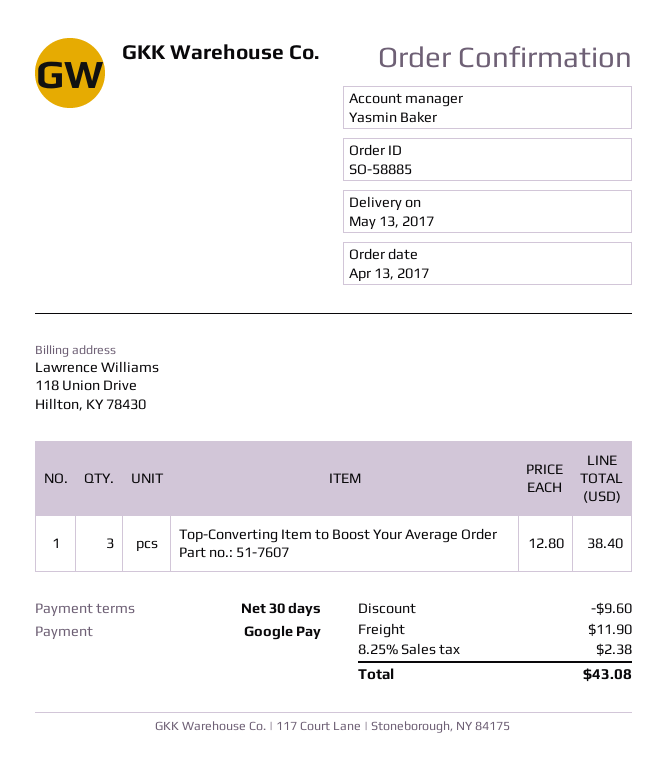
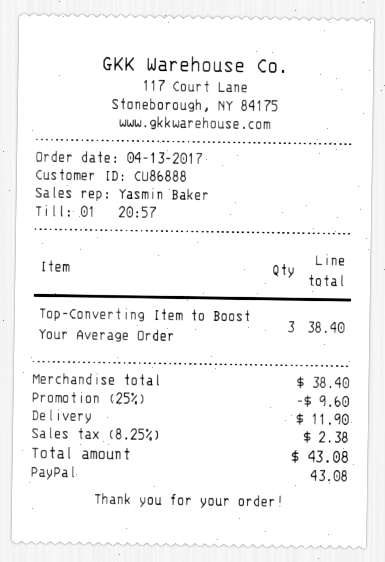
payment method: Google Pay -> PayPal

